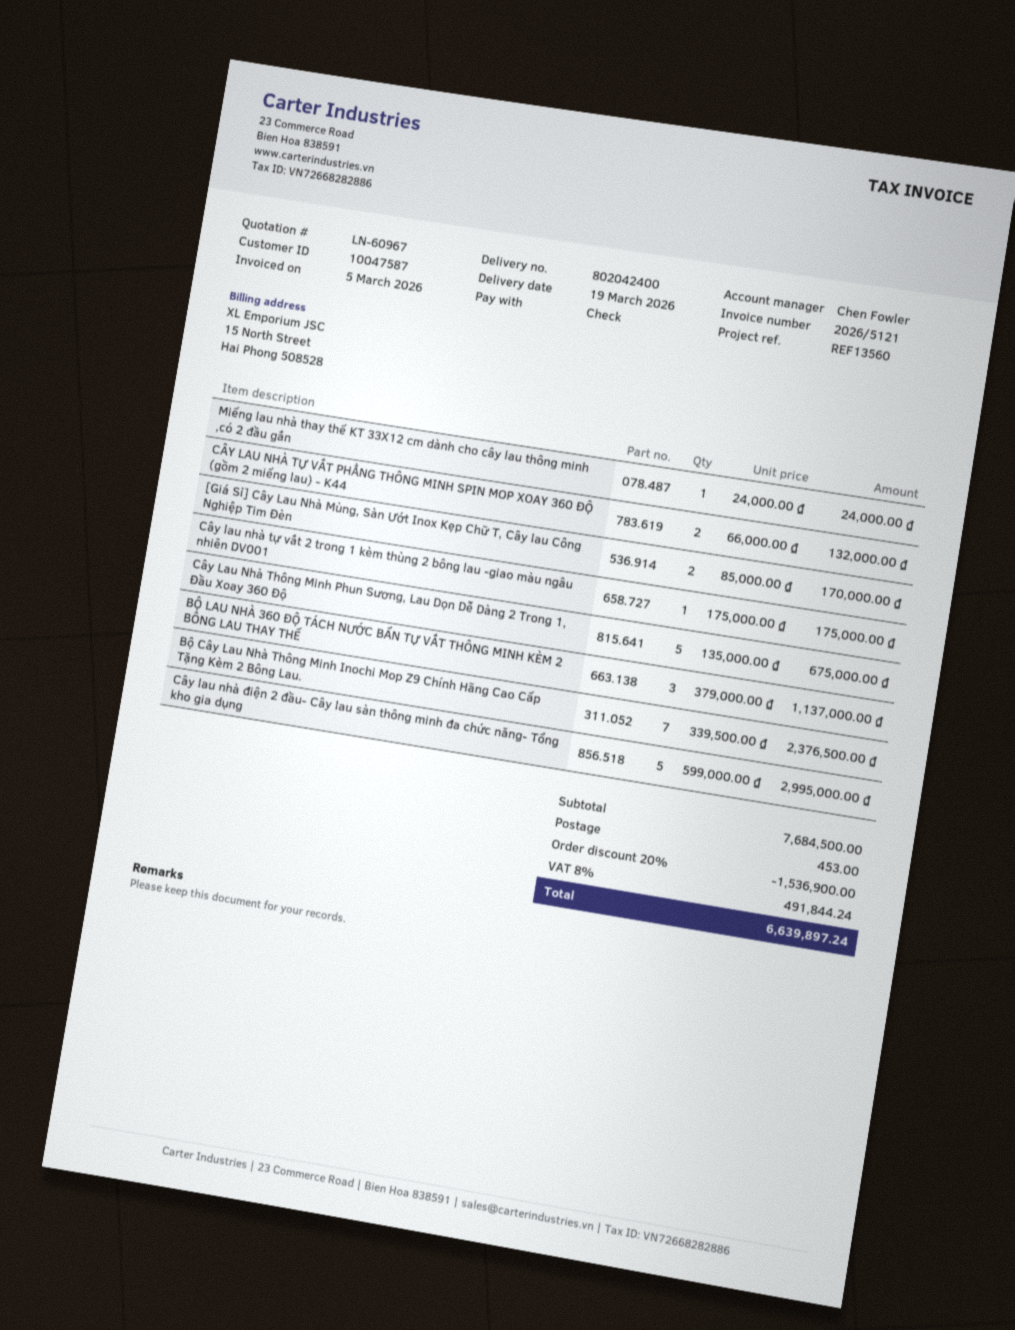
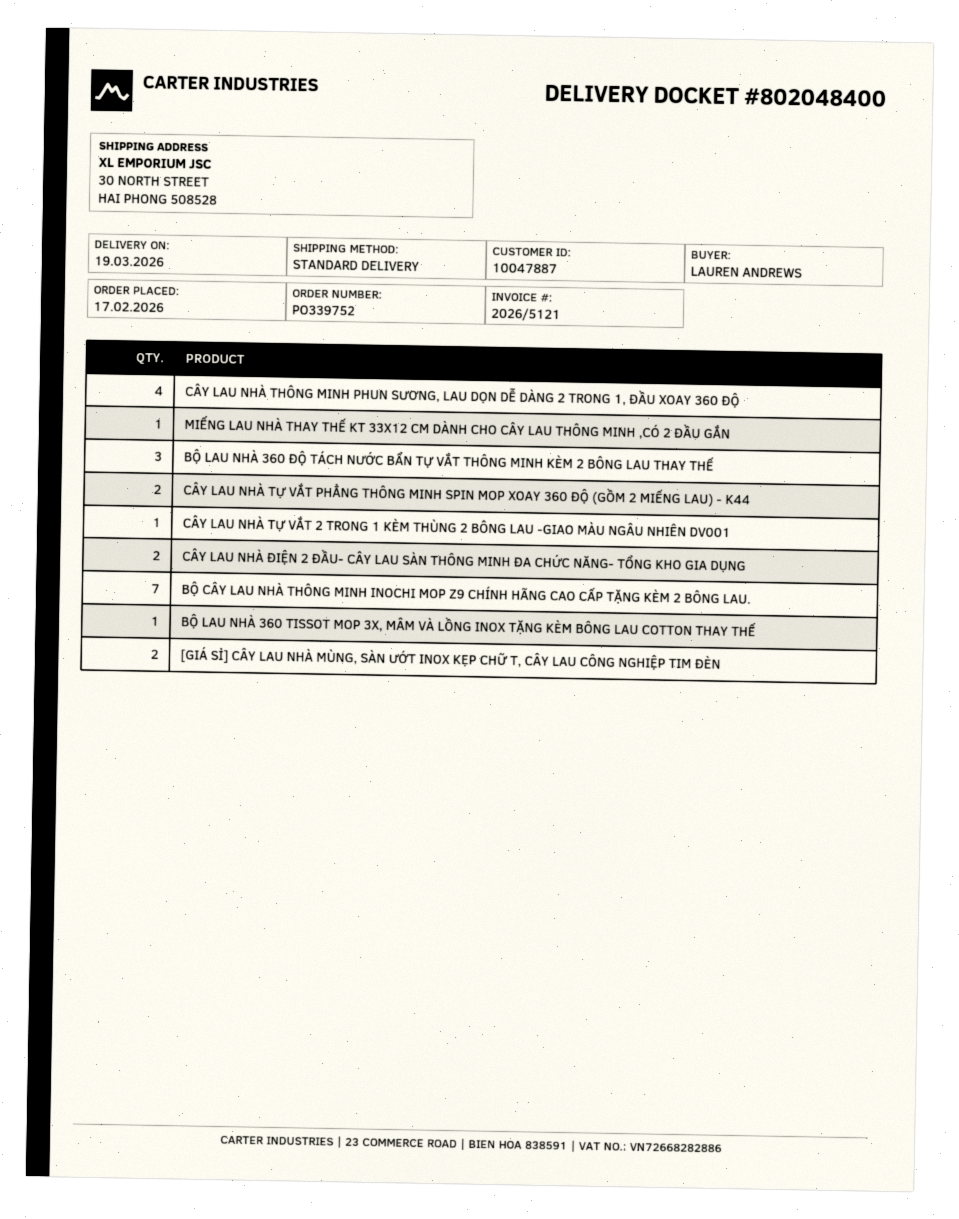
delivery note number: 802042400 -> 802048400
customer number: 10047587 -> 10047887
Cây Lau Nhà Thông Minh Phun Sương, Lau Dọn Dễ Dàng 2 Trong 1, Đầu Xoay 360 Độ: 5 -> 4
Cây lau nhà điện 2 đầu- Cây lau sàn thông minh đa chức năng- Tổng kho gia dụng: 5 -> 2
BỘ LAU NHÀ 360 TISSOT MOP 3X, MÂM VÀ LỒNG INOX TẶNG KÈM BÔNG LAU COTTON THAY THẾ: none -> 1

